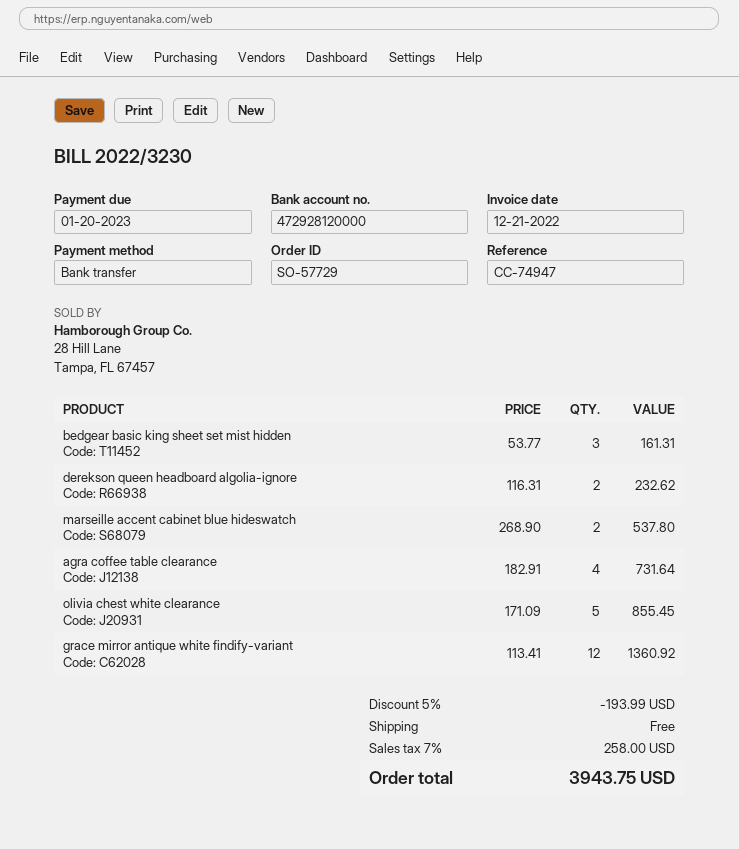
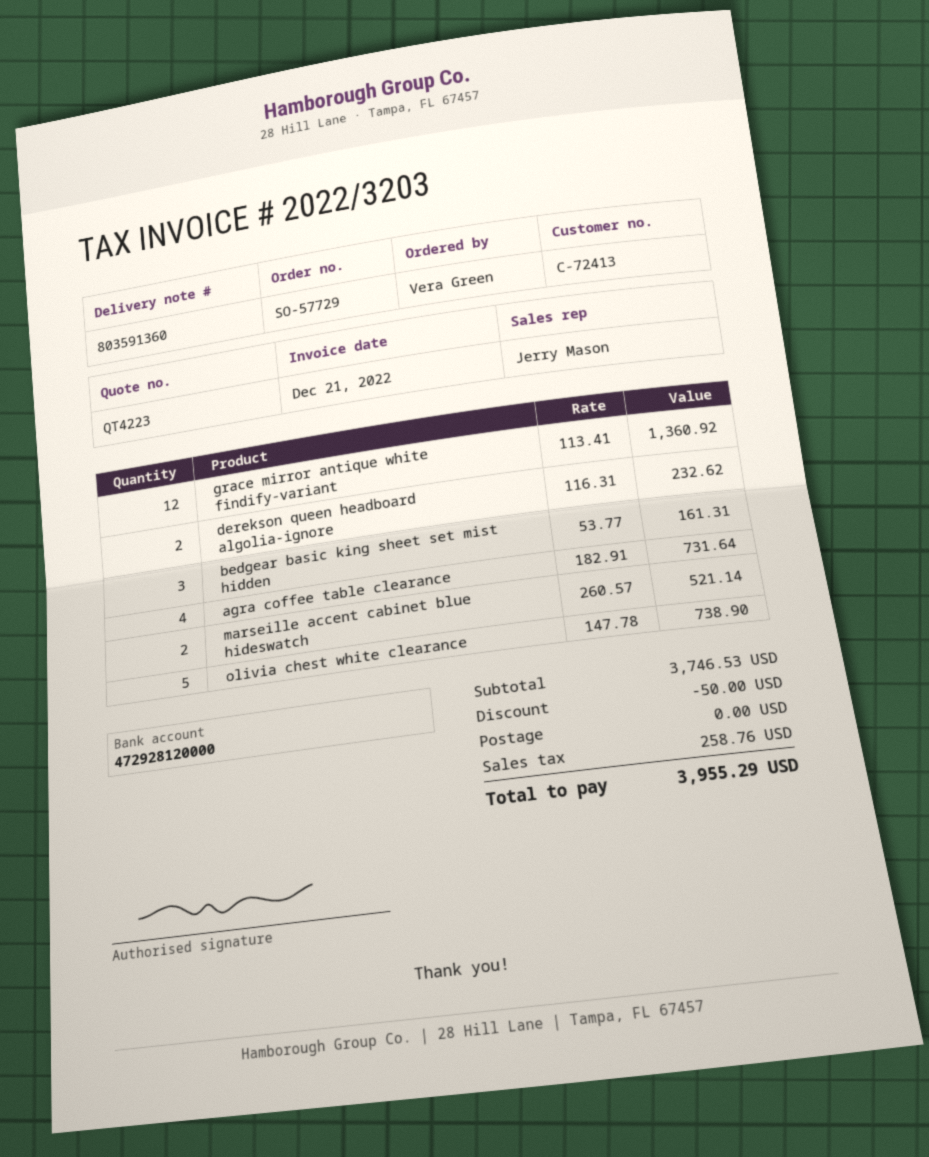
invoice number: 2022/3230 -> 2022/3203
marseille accent cabinet blue hideswatch: 2 x 268.90 = 537.80 -> 2 x 260.57 = 521.14
olivia chest white clearance: 5 x 171.09 = 855.45 -> 5 x 147.78 = 738.90
discount: 193.99 -> 50.00
tax: 258.00 -> 258.76
total: 3943.75 -> 3955.29

